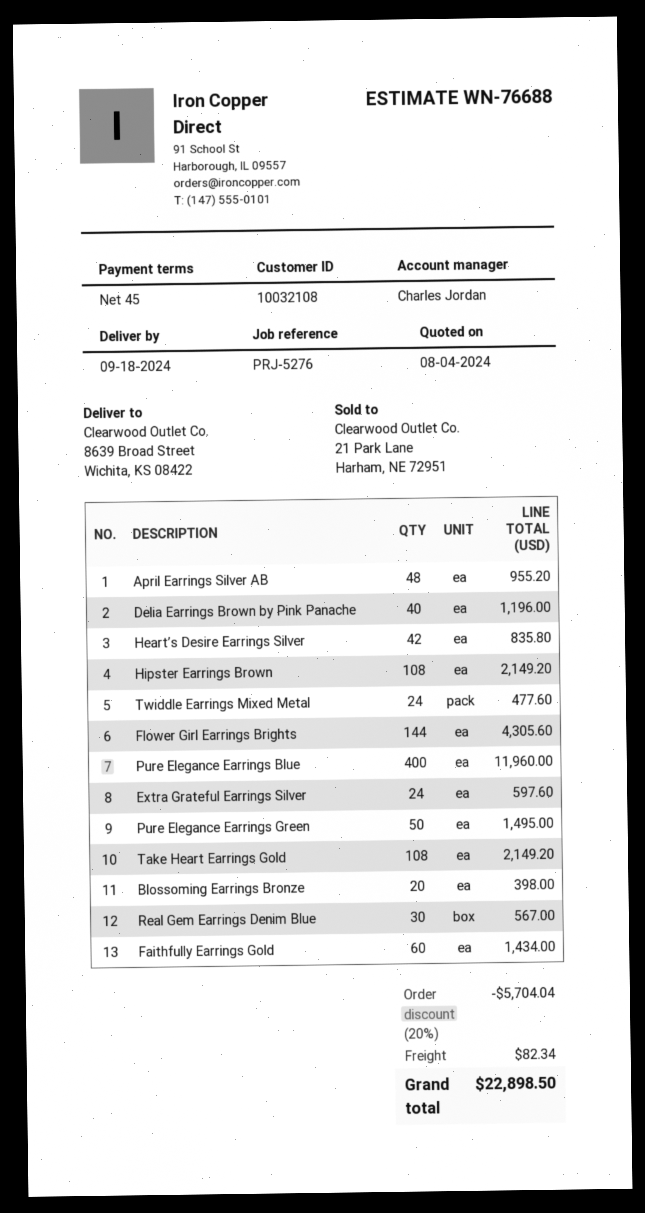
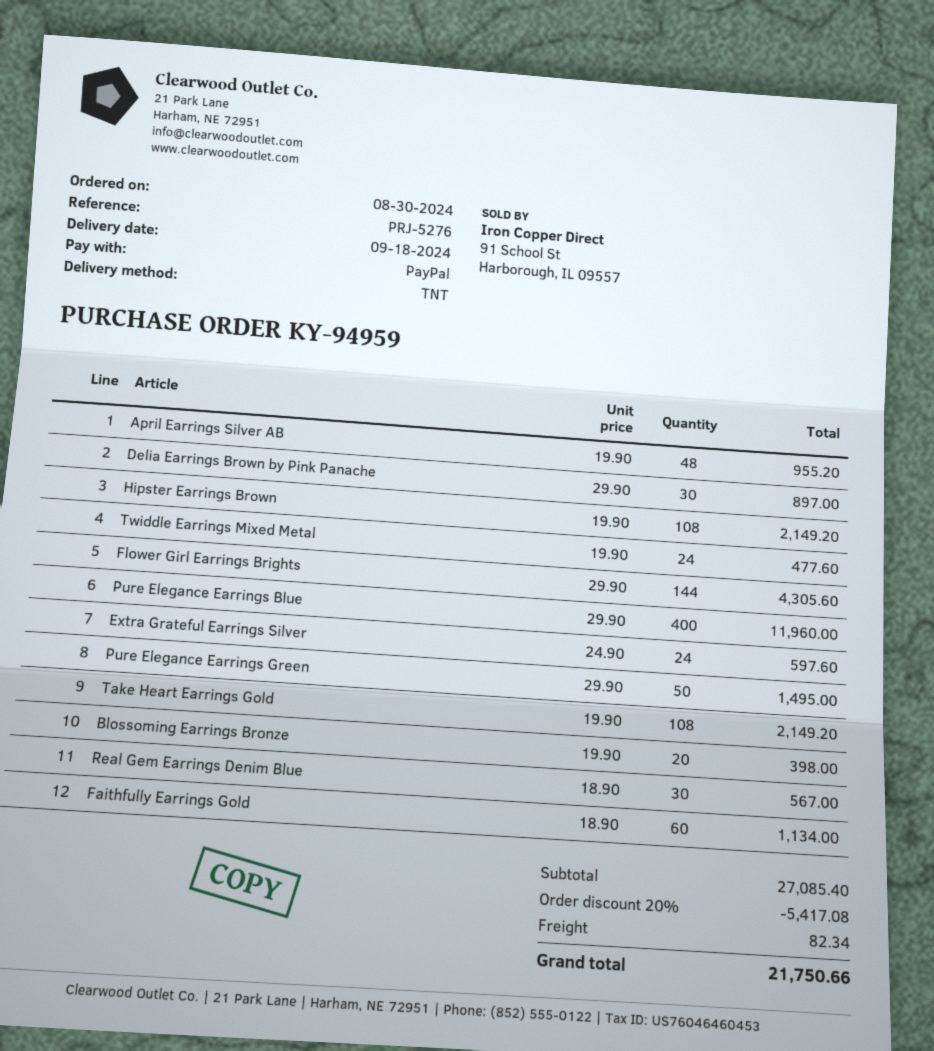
Delia Earrings Brown by Pink Panache: 40 for 1196.00 -> 30 for 897.00
Heart’s Desire Earrings Silver: 42 for 835.80 -> none
Faithfully Earrings Gold: 60 for 1434.00 -> 60 for 1134.00
discount: 20% = 5704.04 -> 20% = 5417.08
total: 22898.50 -> 21750.66

